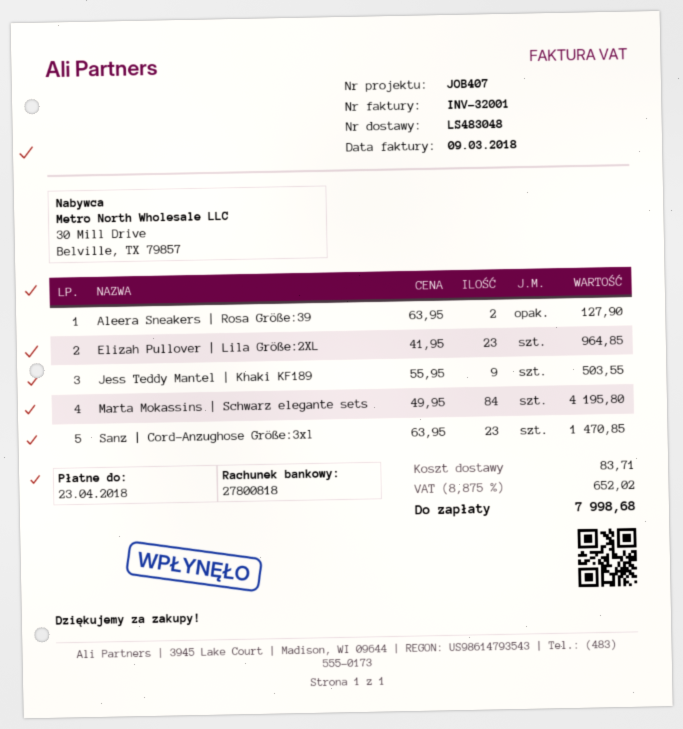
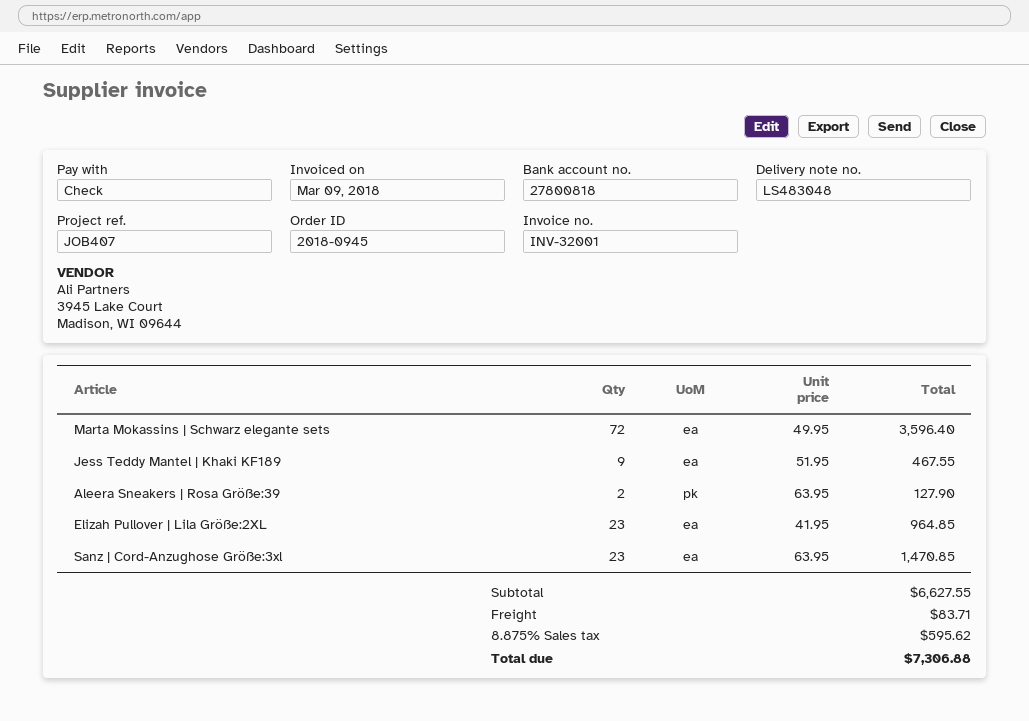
Jess Teddy Mantel | Khaki KF189: 9 x 55.95 = 503.55 -> 9 x 51.95 = 467.55
Marta Mokassins | Schwarz elegante sets: 84 x 49.95 = 4195.80 -> 72 x 49.95 = 3596.40
tax: 8.875% = 652.02 -> 8.875% = 595.62
total: 7998.68 -> 7306.88

